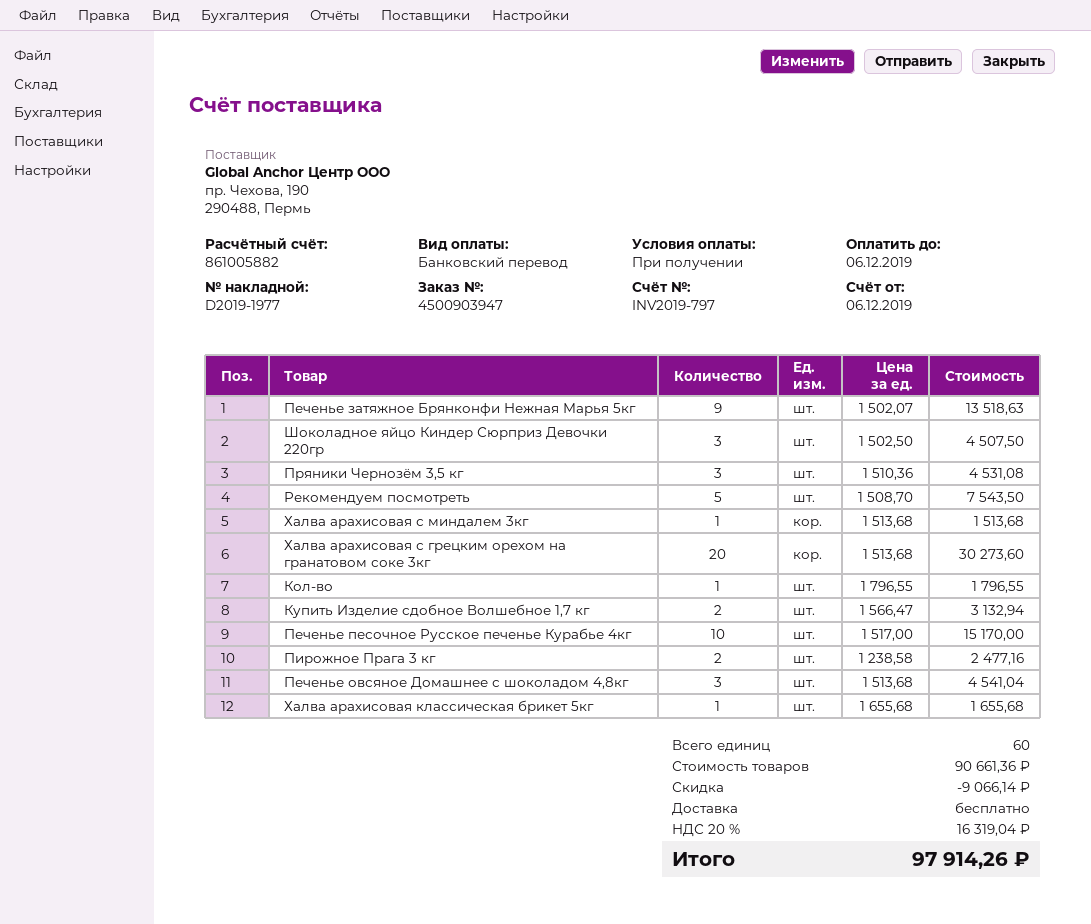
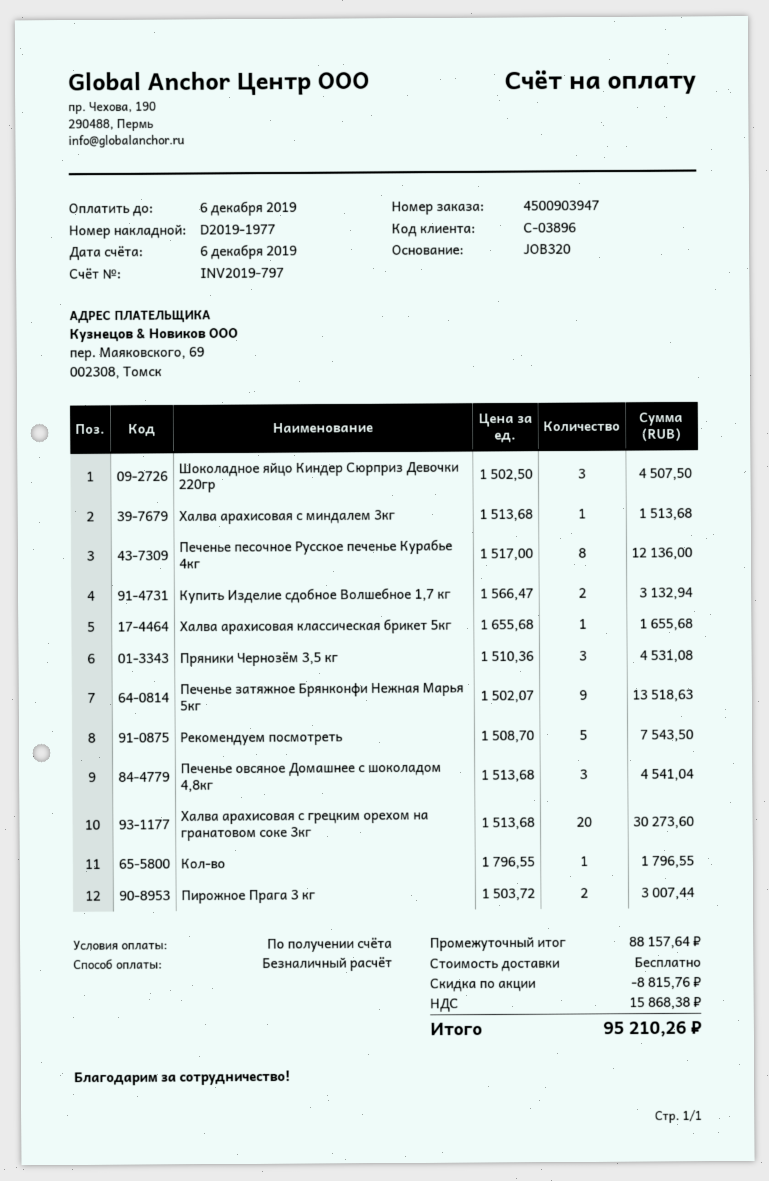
Печенье песочное Русское печенье Курабье 4кг: 10 x 1517.00 = 15170.00 -> 8 x 1517.00 = 12136.00
Пирожное Прага 3 кг: 2 x 1238.58 = 2477.16 -> 2 x 1503.72 = 3007.44
subtotal: 90661.36 -> 88157.64
discount: 9066.14 -> 8815.76
tax: 16319.04 -> 15868.38
total: 97914.26 -> 95210.26

